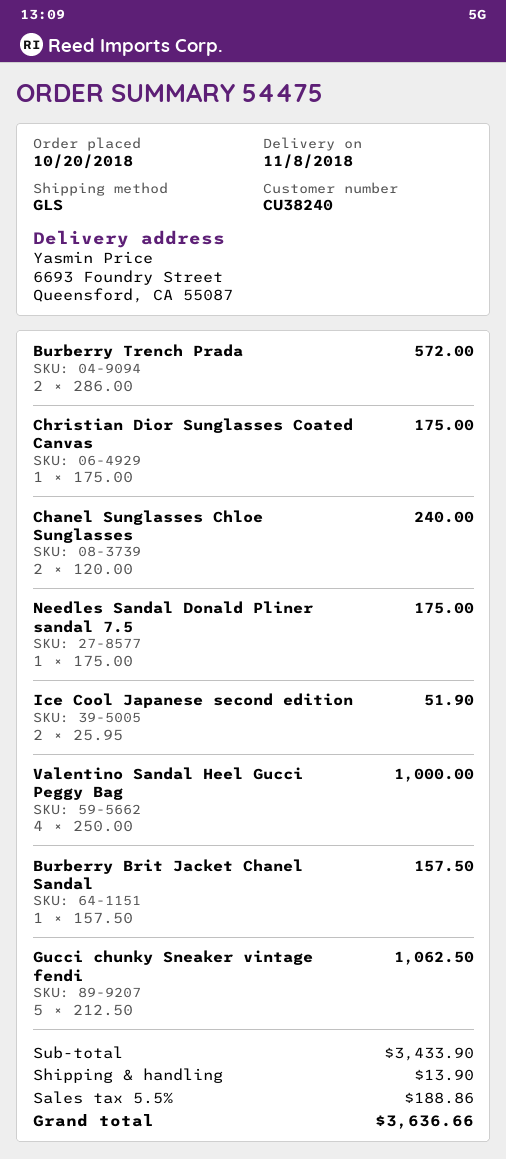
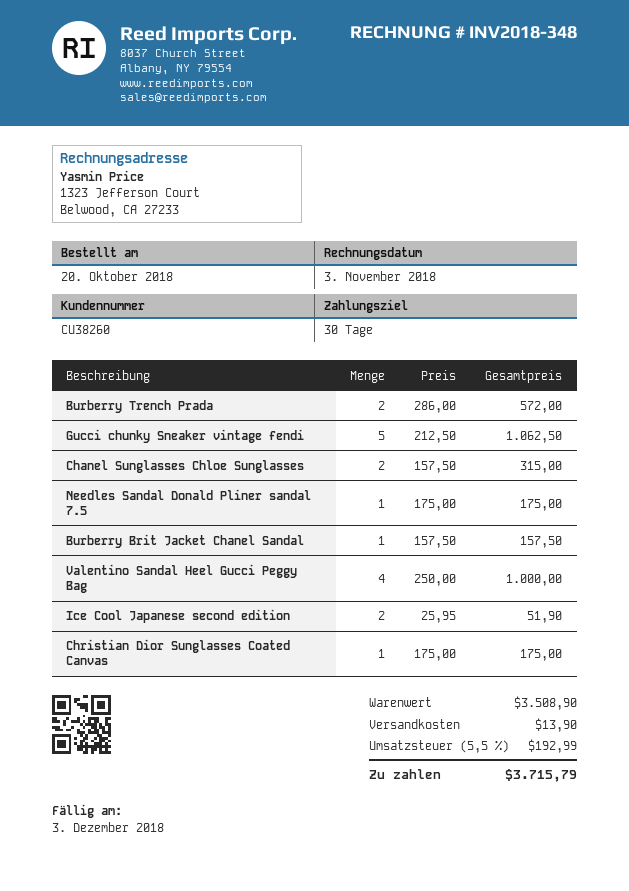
customer number: CU38240 -> CU38260
Chanel Sunglasses Chloe Sunglasses: 2 x 120.00 = 240.00 -> 2 x 157.50 = 315.00
subtotal: 3433.90 -> 3508.90
tax: 5.5% = 188.86 -> 5.5% = 192.99
total: 3636.66 -> 3715.79

